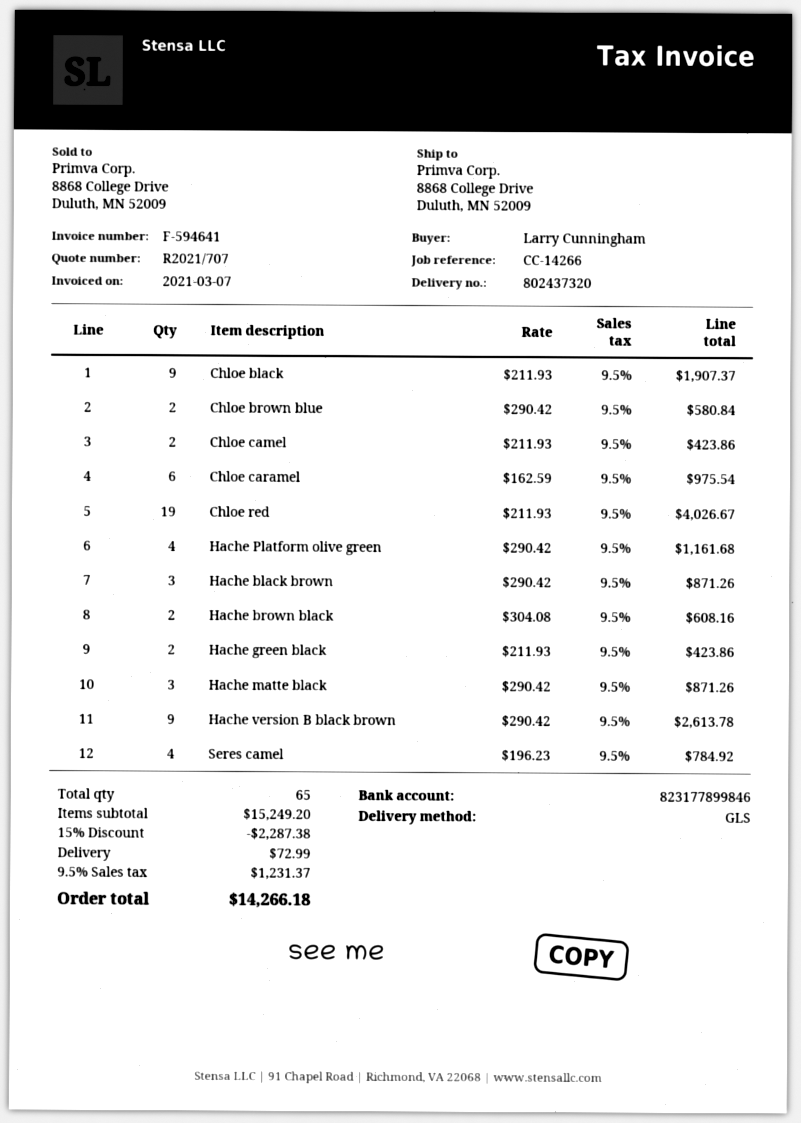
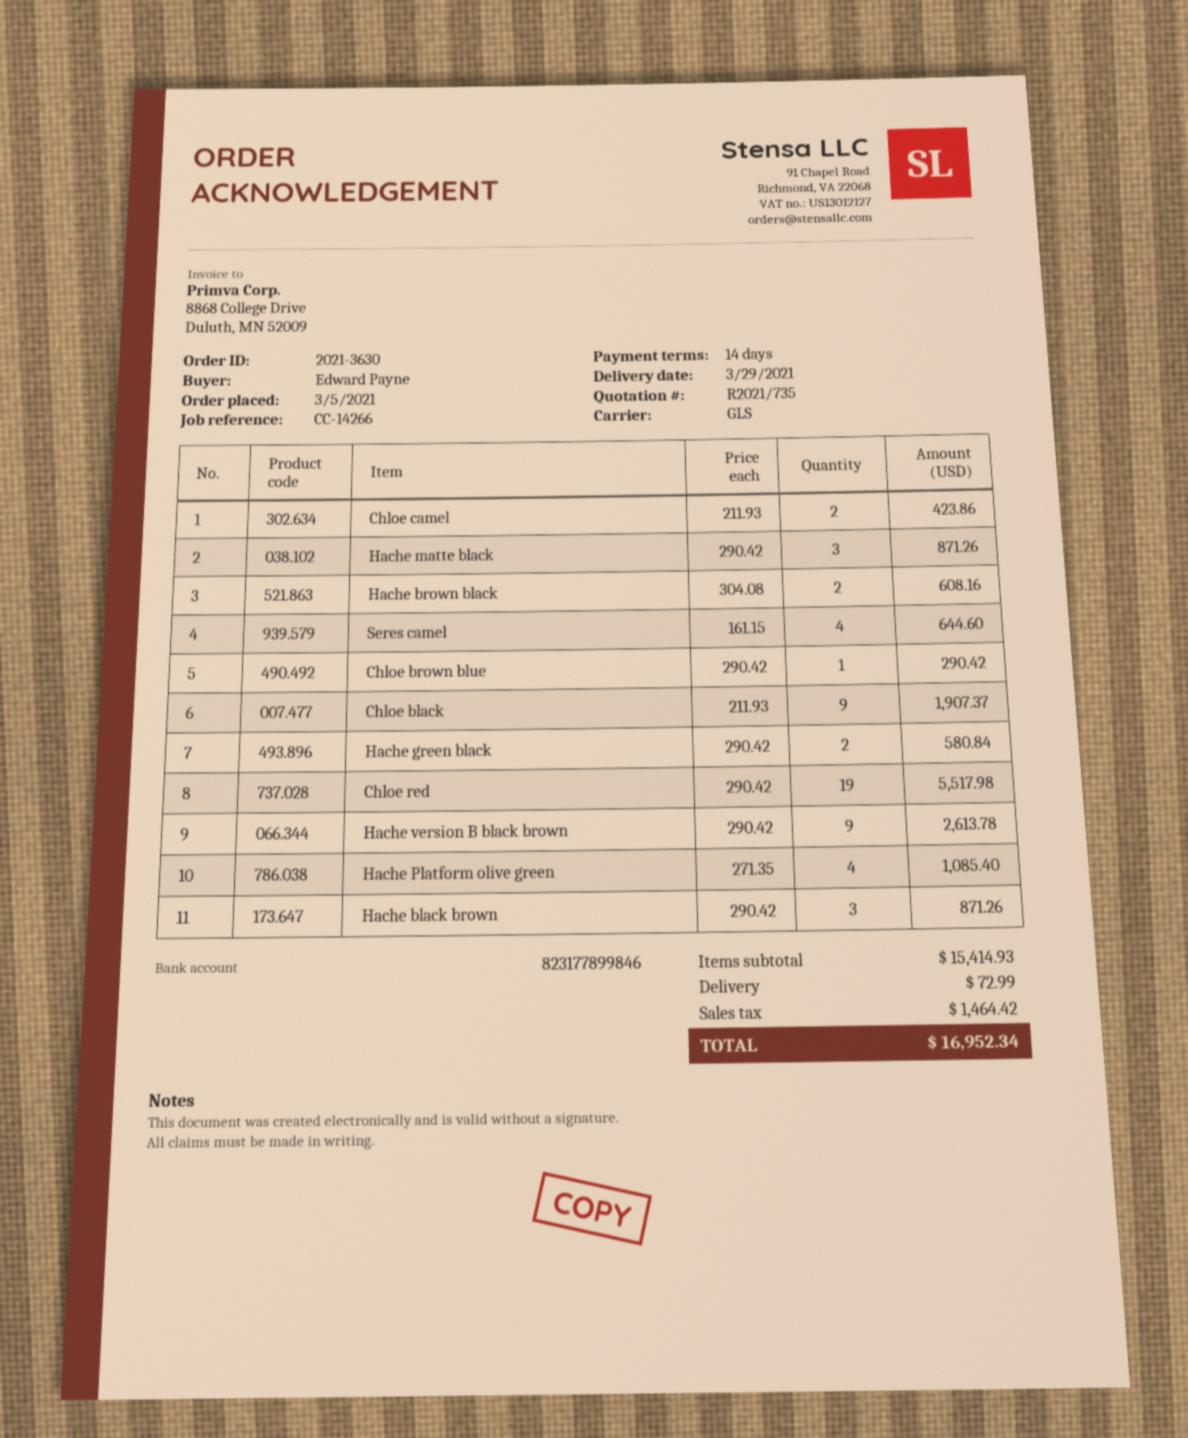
quote number: R2021/707 -> R2021/735
ordered by: Larry Cunningham -> Edward Payne
Chloe brown blue: 2 x 290.42 = 580.84 -> 1 x 290.42 = 290.42
Chloe caramel: 6 x 162.59 = 975.54 -> none
Chloe red: 19 x 211.93 = 4026.67 -> 19 x 290.42 = 5517.98
Hache Platform olive green: 4 x 290.42 = 1161.68 -> 4 x 271.35 = 1085.40
Hache green black: 2 x 211.93 = 423.86 -> 2 x 290.42 = 580.84
Seres camel: 4 x 196.23 = 784.92 -> 4 x 161.15 = 644.60
subtotal: 15249.20 -> 15414.93
discount: 15% = 2287.38 -> none
tax: 1231.37 -> 1464.42
total: 14266.18 -> 16952.34

